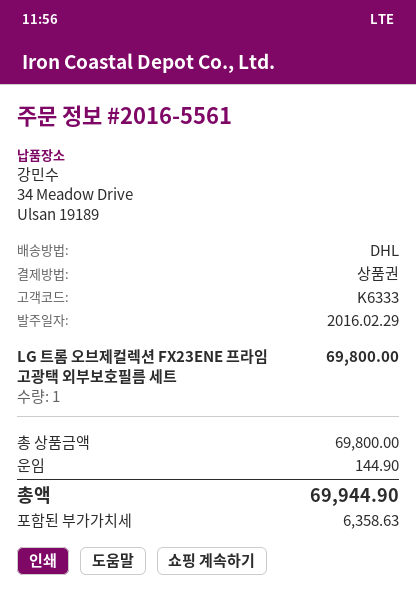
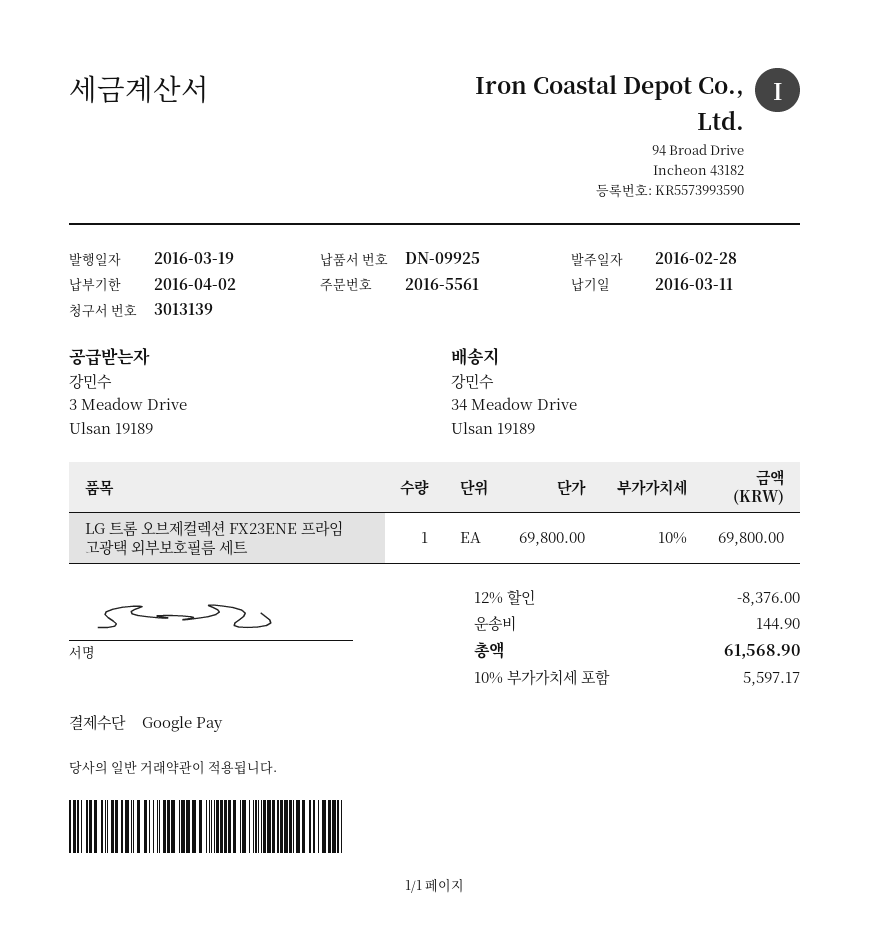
order date: 2016-02-29 -> 2016-02-28
payment method: gift card -> Google Pay
discount: none -> 12% = 8376.00
tax: 6358.63 -> 5597.17
total: 69944.90 -> 61568.90

